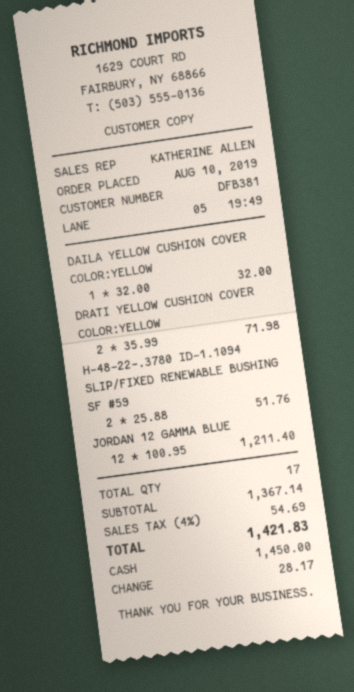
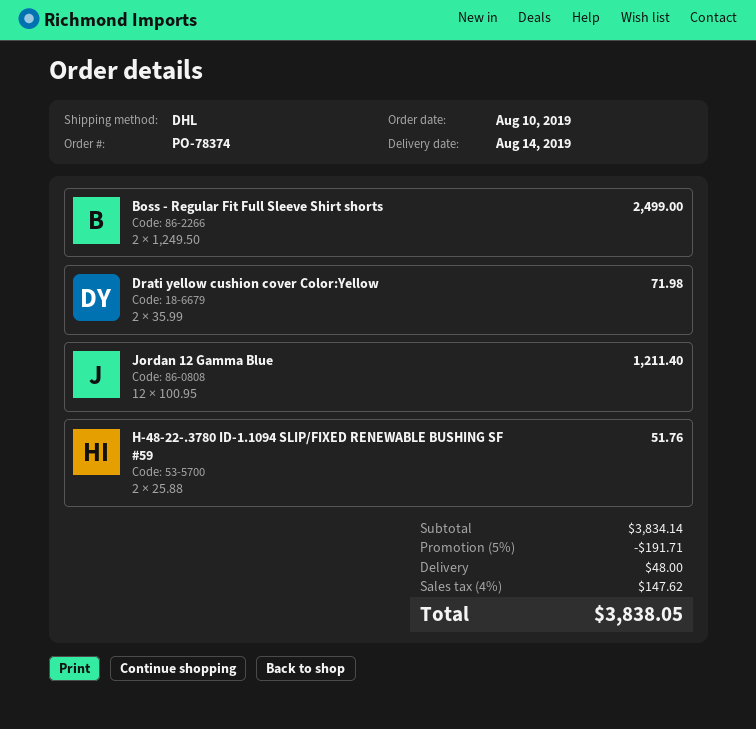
DAILA YELLOW CUSHION COVER COLOR:YELLOW: 1 x 32.00 = 32.00 -> none
Boss - Regular Fit Full Sleeve Shirt shorts: none -> 2 x 1249.50 = 2499.00
subtotal: 1367.14 -> 3834.14
discount: none -> 5% = 191.71
shipping: none -> 48.00
tax: 4% = 54.69 -> 4% = 147.62
total: 1421.83 -> 3838.05

